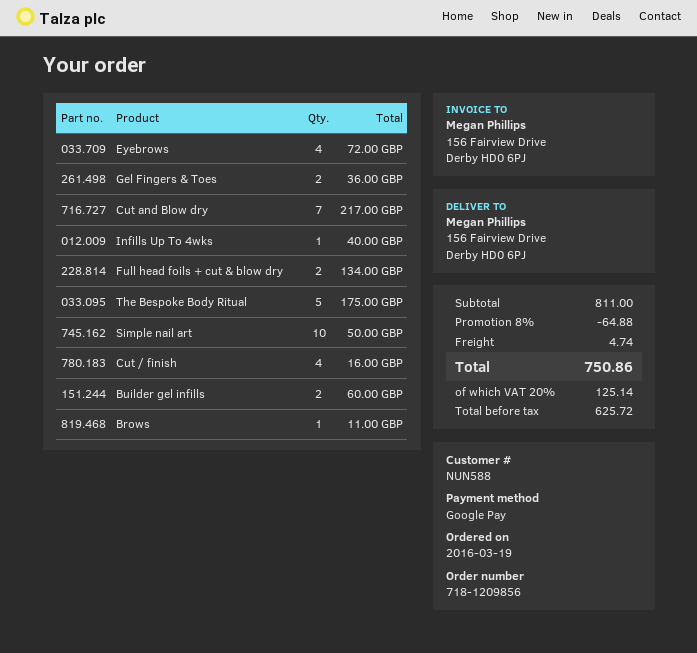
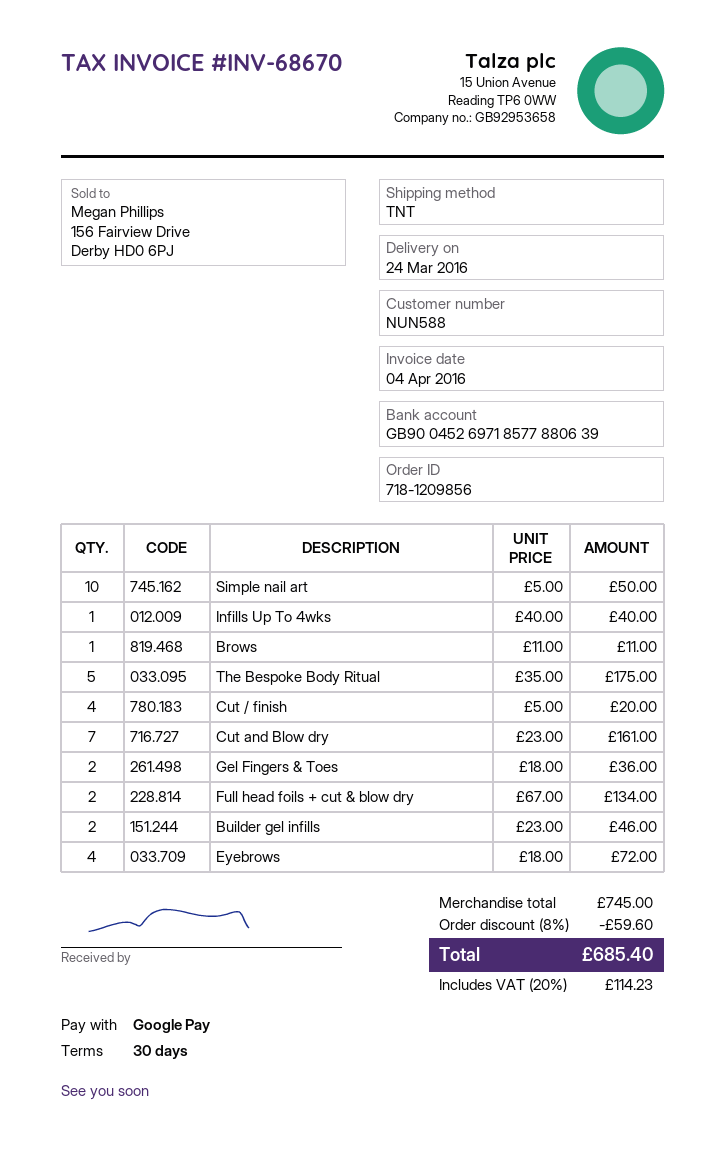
Cut and Blow dry: 7 for 217.00 -> 7 for 161.00
Cut / finish: 4 for 16.00 -> 4 for 20.00
Builder gel infills: 2 for 60.00 -> 2 for 46.00
subtotal: 811.00 -> 745.00
discount: 8% = 64.88 -> 8% = 59.60
shipping: 4.74 -> none
tax: 20% = 125.14 -> 20% = 114.23
total: 750.86 -> 685.40

